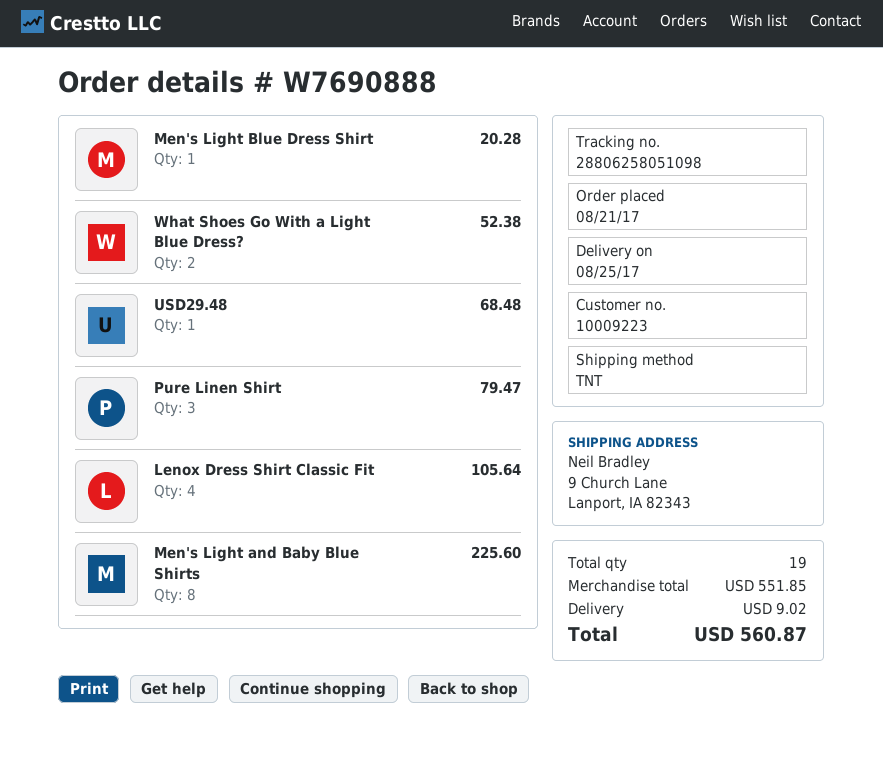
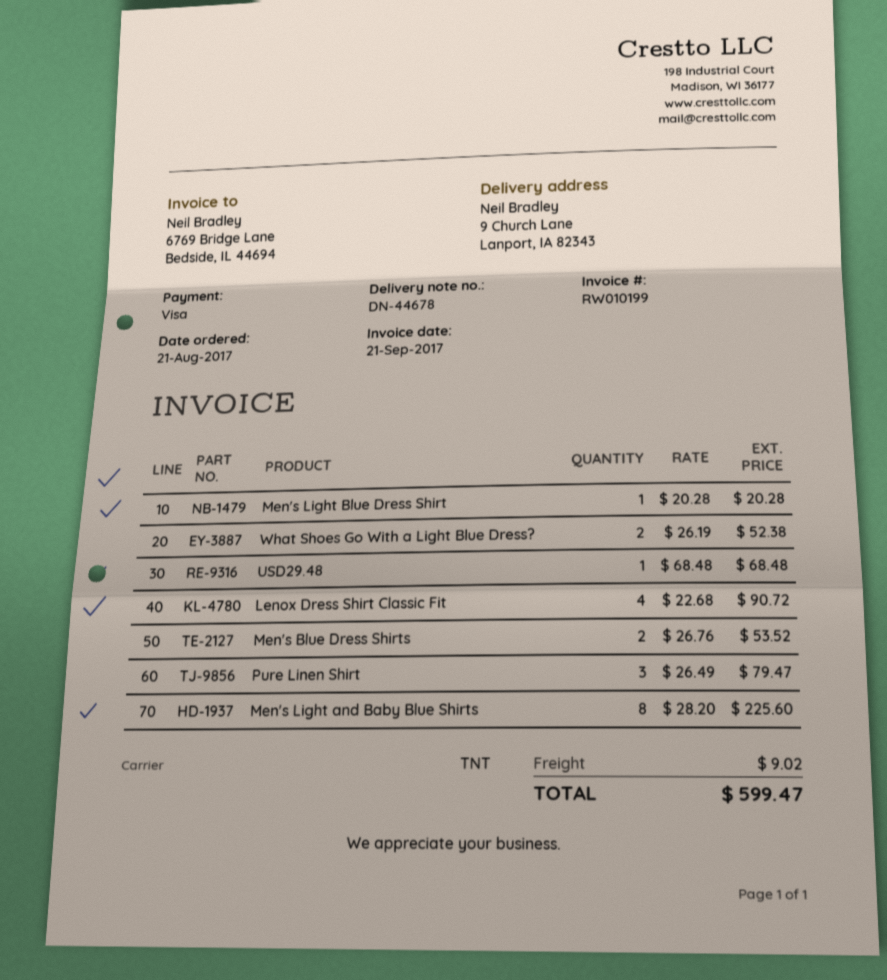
Lenox Dress Shirt Classic Fit: 4 for 105.64 -> 4 for 90.72
Men's Blue Dress Shirts: none -> 2 for 53.52
total: 560.87 -> 599.47

